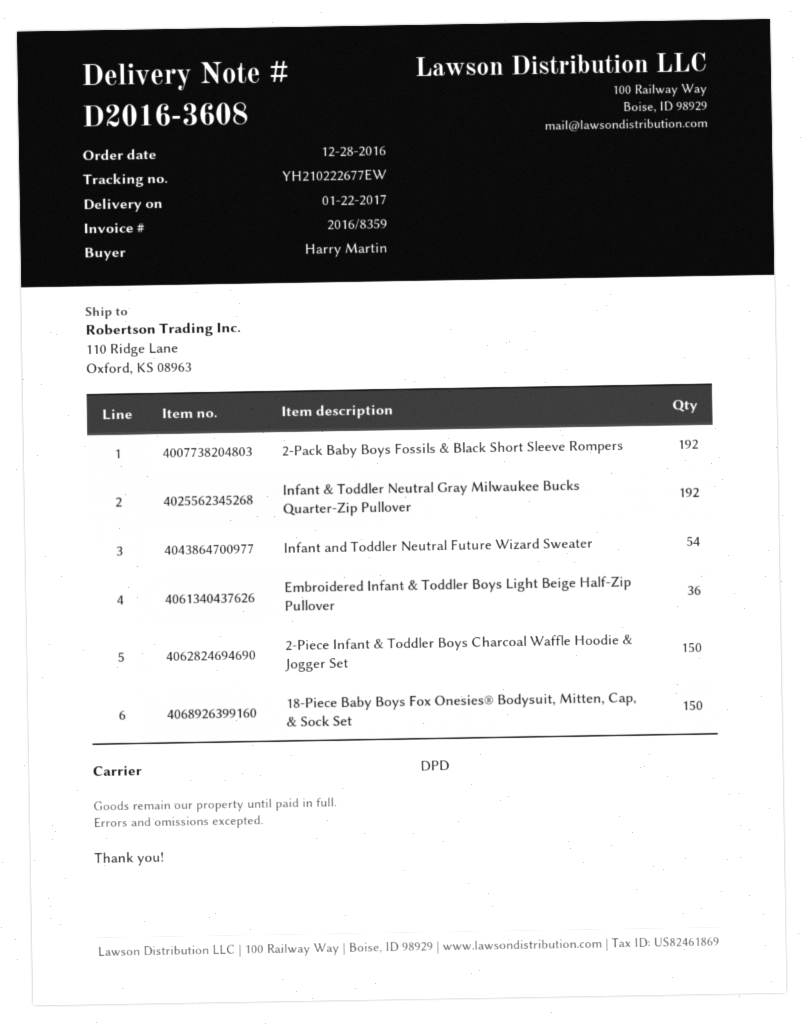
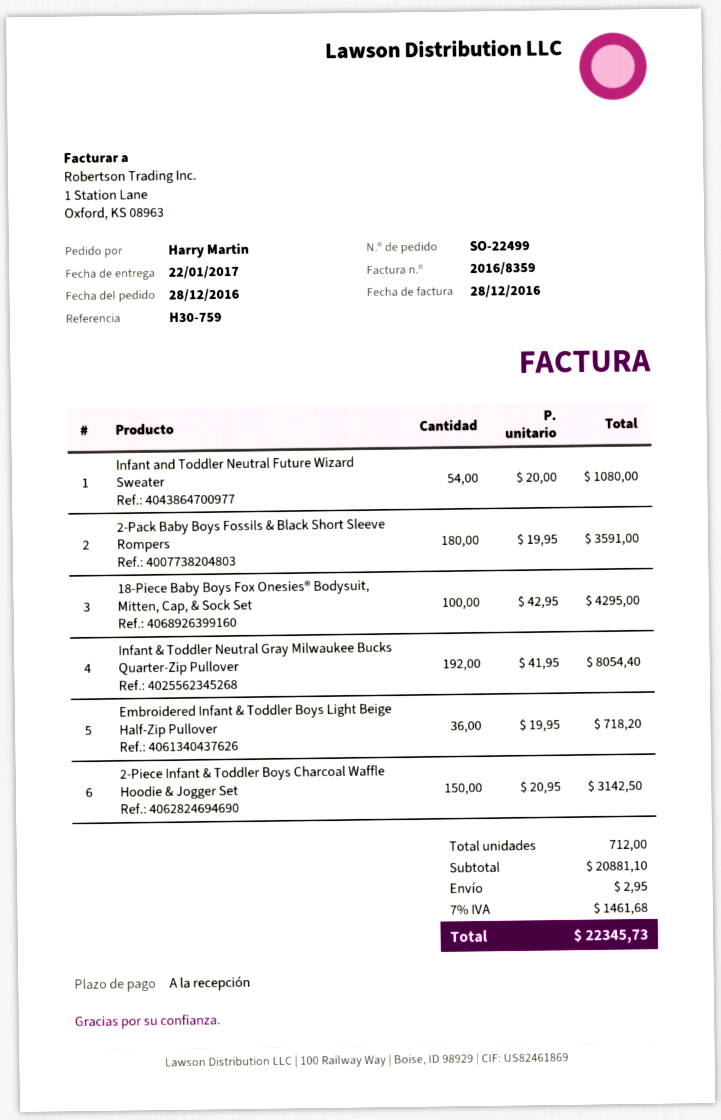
2-Pack Baby Boys Fossils & Black Short Sleeve Rompers: 192 -> 180
18-Piece Baby Boys Fox Onesies® Bodysuit, Mitten, Cap, & Sock Set: 150 -> 100

